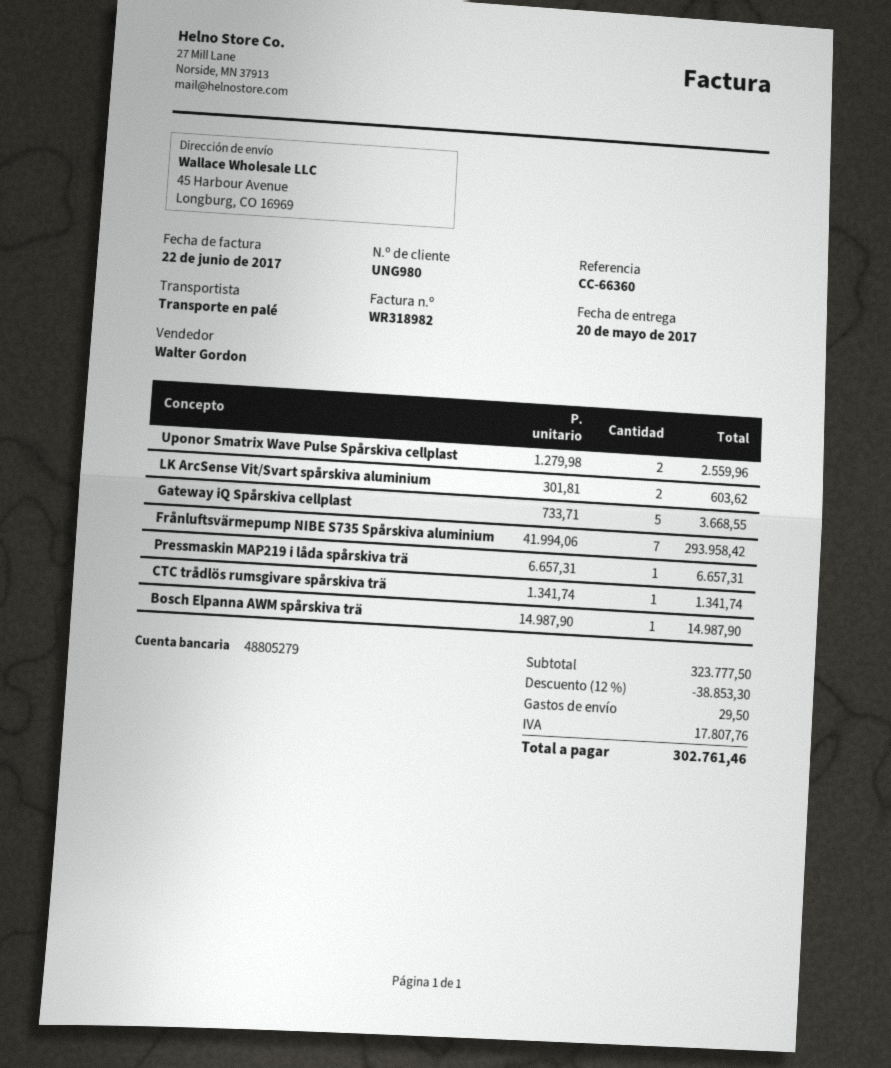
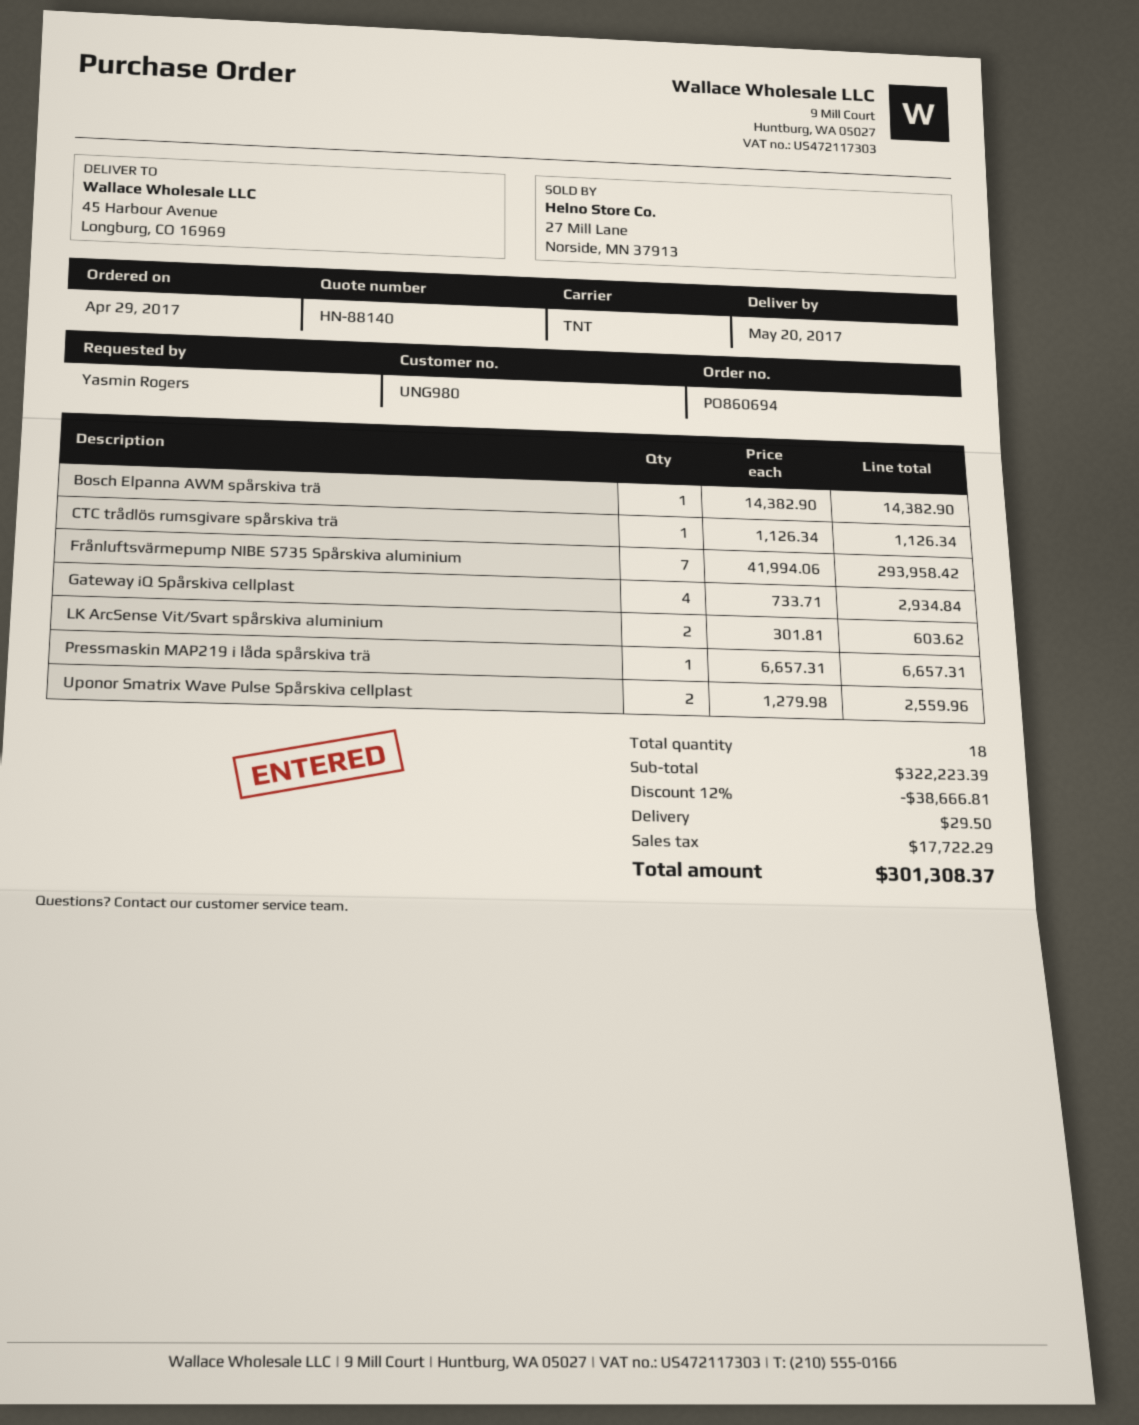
shipping method: pallet freight -> TNT
Gateway iQ Spårskiva cellplast: 5 x 733.71 = 3668.55 -> 4 x 733.71 = 2934.84
CTC trådlös rumsgivare spårskiva trä: 1 x 1341.74 = 1341.74 -> 1 x 1126.34 = 1126.34
Bosch Elpanna AWM spårskiva trä: 1 x 14987.90 = 14987.90 -> 1 x 14382.90 = 14382.90
subtotal: 323777.50 -> 322223.39
discount: 12% = 38853.30 -> 12% = 38666.81
tax: 17807.76 -> 17722.29
total: 302761.46 -> 301308.37

